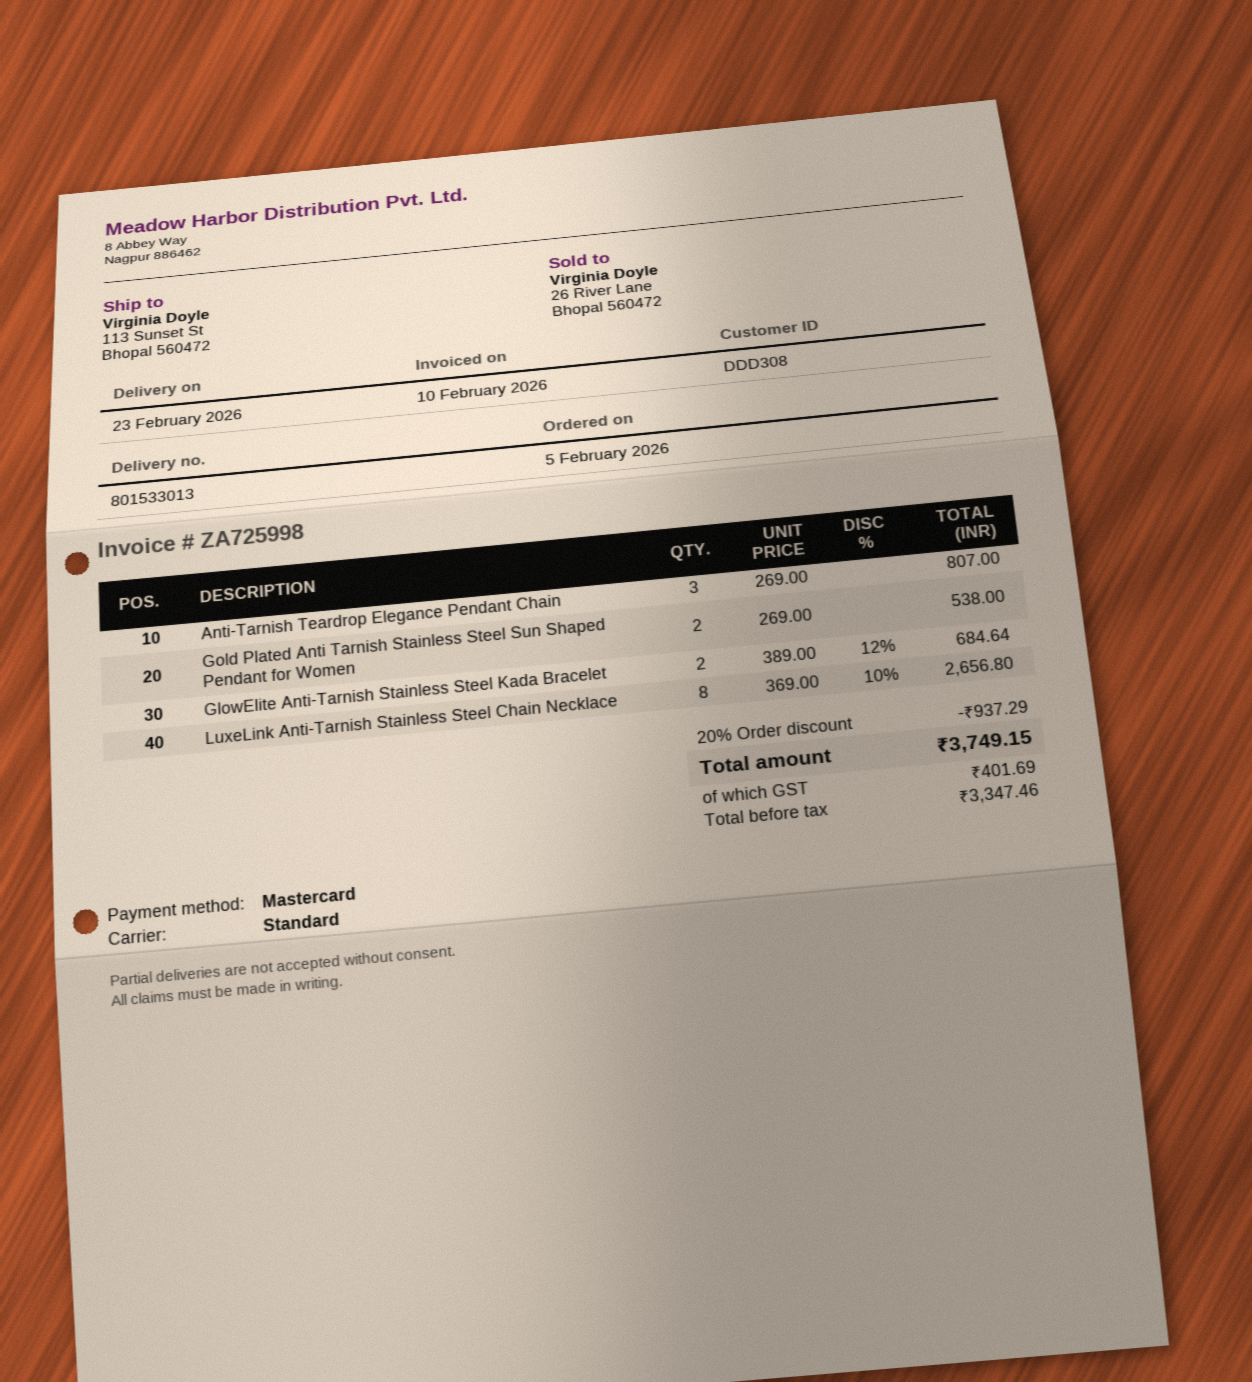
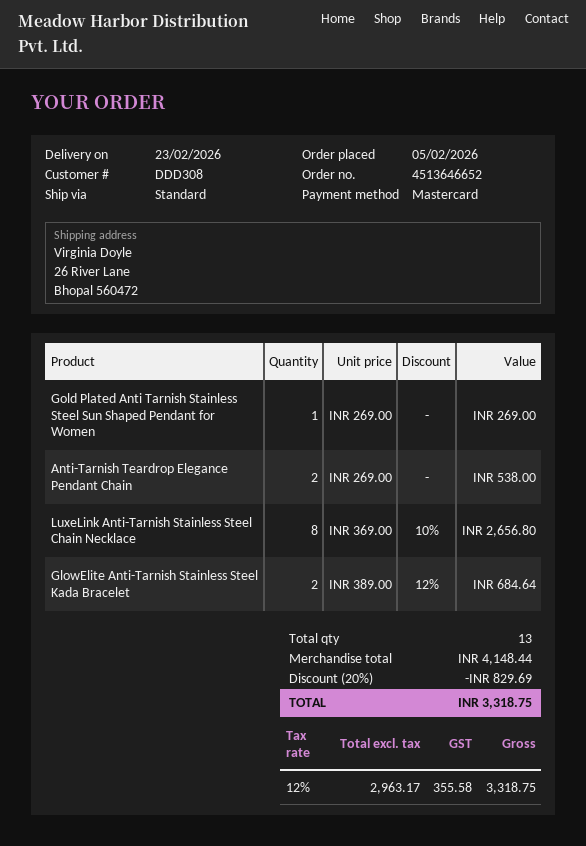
ship to: 113 Sunset St, Bhopal 560472 -> 26 River Lane, Bhopal 560472
Anti-Tarnish Teardrop Elegance Pendant Chain: 3 x 269.00 = 807.00 -> 2 x 269.00 = 538.00
Gold Plated Anti Tarnish Stainless Steel Sun Shaped Pendant for Women: 2 x 269.00 = 538.00 -> 1 x 269.00 = 269.00
discount: 20% = 937.29 -> 20% = 829.69
net: 3347.46 -> 2963.17
tax: 401.69 -> 355.58
total: 3749.15 -> 3318.75

